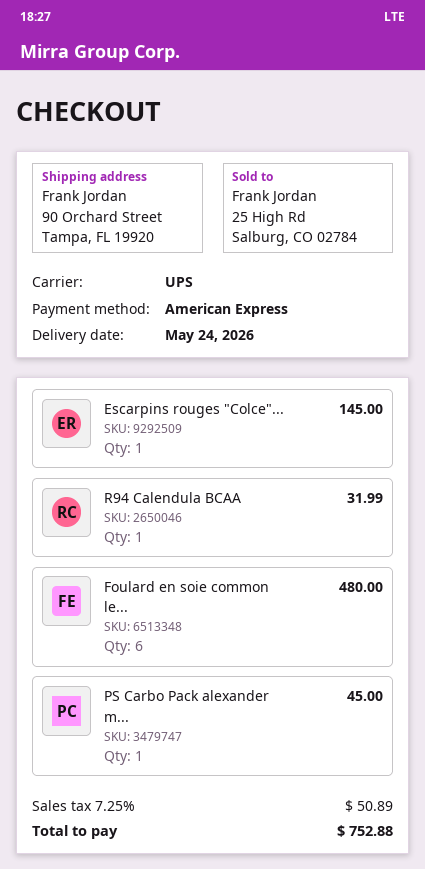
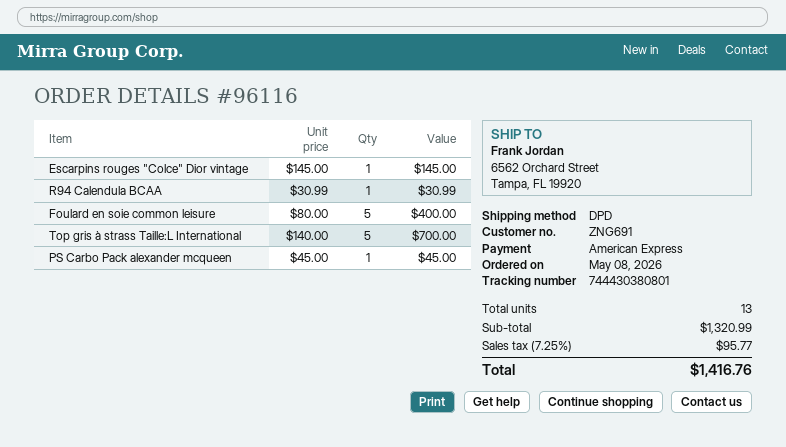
shipping method: UPS -> DPD
ship to: 90 Orchard Street, Tampa, FL 19920 -> 6562 Orchard Street, Tampa, FL 19920
R94 Calendula BCAA: 1 for 31.99 -> 1 for 30.99
Foulard en soie common le...: 6 for 480.00 -> 5 for 400.00
Top gris à strass Taille:L International: none -> 5 for 700.00
tax: 7.25% = 50.89 -> 7.25% = 95.77
total: 752.88 -> 1416.76

